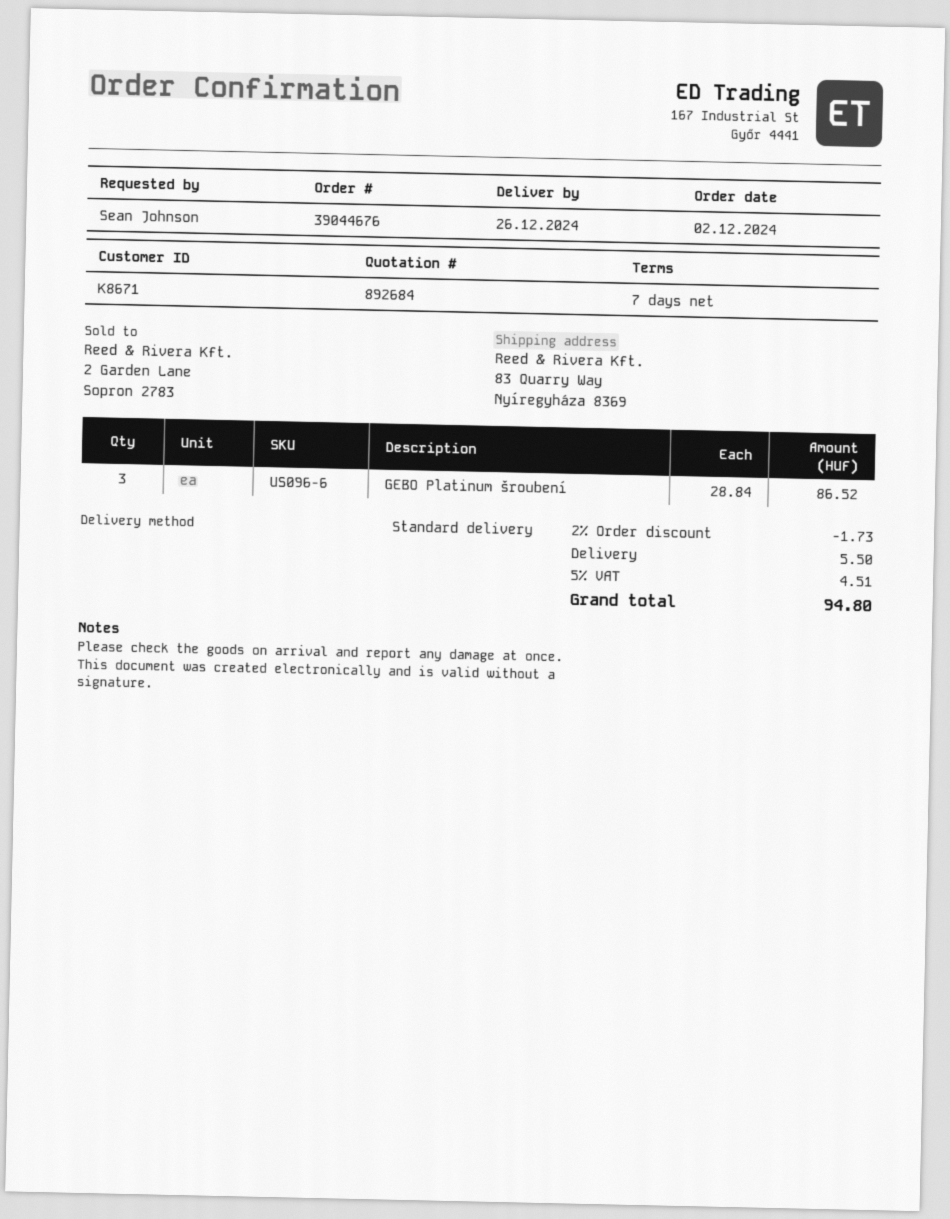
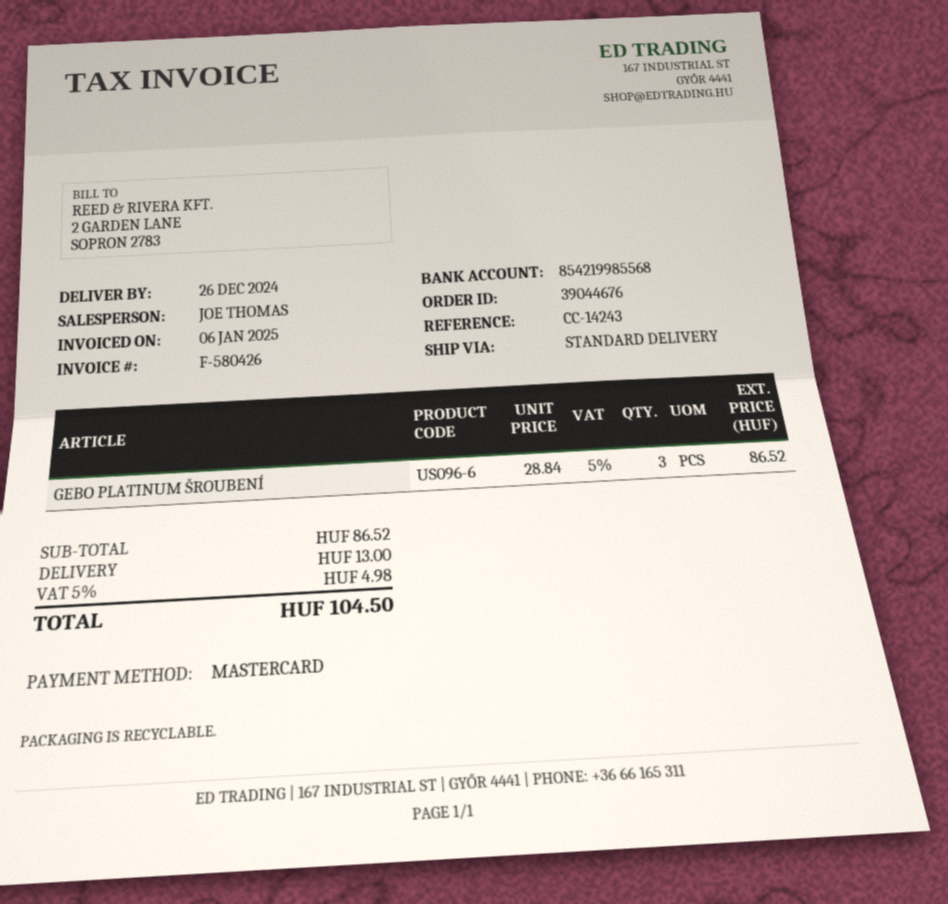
discount: 2% = 1.73 -> none
shipping: 5.50 -> 13.00
tax: 5% = 4.51 -> 5% = 4.98
total: 94.80 -> 104.50

